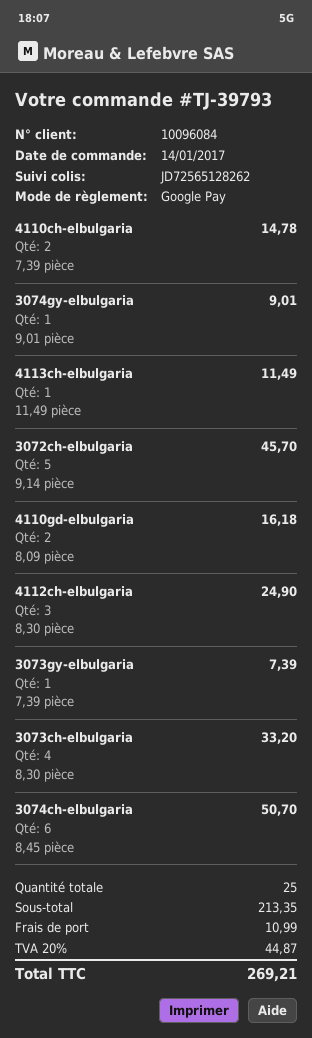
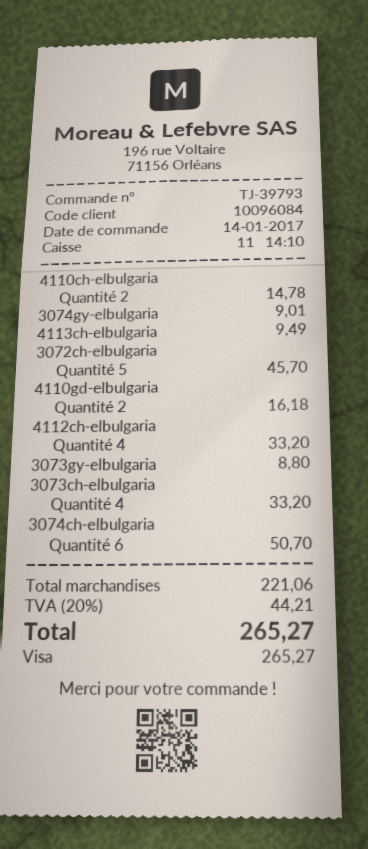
payment method: Google Pay -> Visa
4113ch-elbulgaria: 1 for 11.49 -> 1 for 9.49
4112ch-elbulgaria: 3 for 24.90 -> 4 for 33.20
3073gy-elbulgaria: 1 for 7.39 -> 1 for 8.80
subtotal: 213.35 -> 221.06
shipping: 10.99 -> none
tax: 20% = 44.87 -> 20% = 44.21
total: 269.21 -> 265.27

